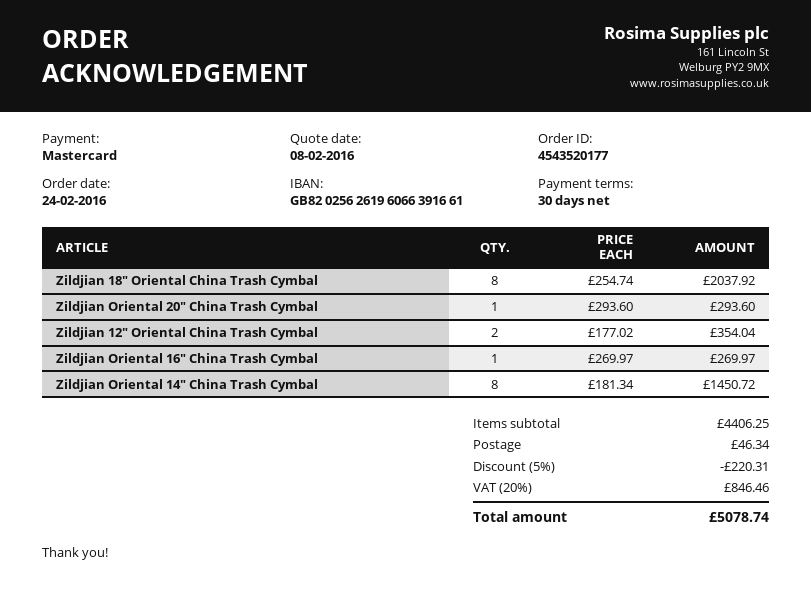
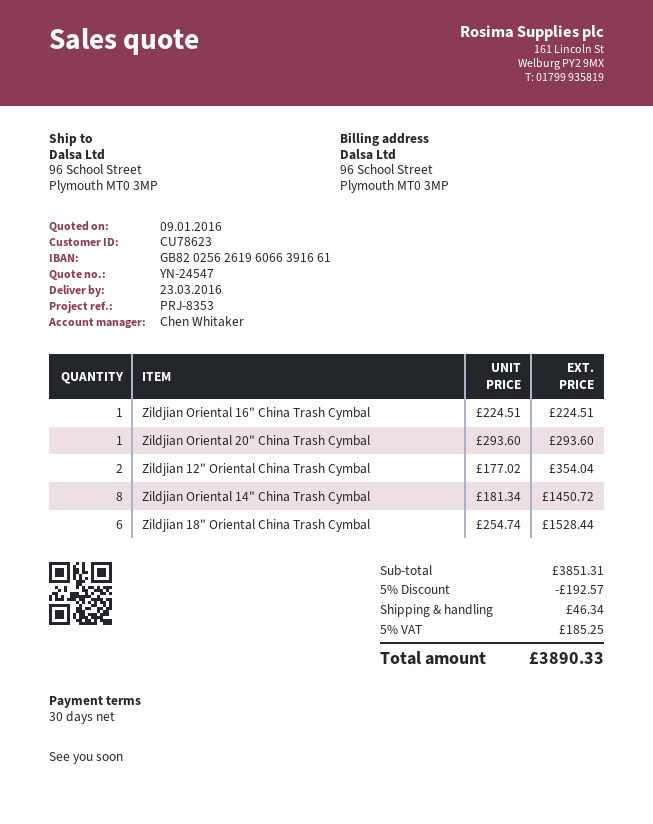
quote date: 2016-02-08 -> 2016-01-09
Zildjian 18" Oriental China Trash Cymbal: 8 x 254.74 = 2037.92 -> 6 x 254.74 = 1528.44
Zildjian Oriental 16" China Trash Cymbal: 1 x 269.97 = 269.97 -> 1 x 224.51 = 224.51
subtotal: 4406.25 -> 3851.31
discount: 5% = 220.31 -> 5% = 192.57
tax: 20% = 846.46 -> 5% = 185.25
total: 5078.74 -> 3890.33

